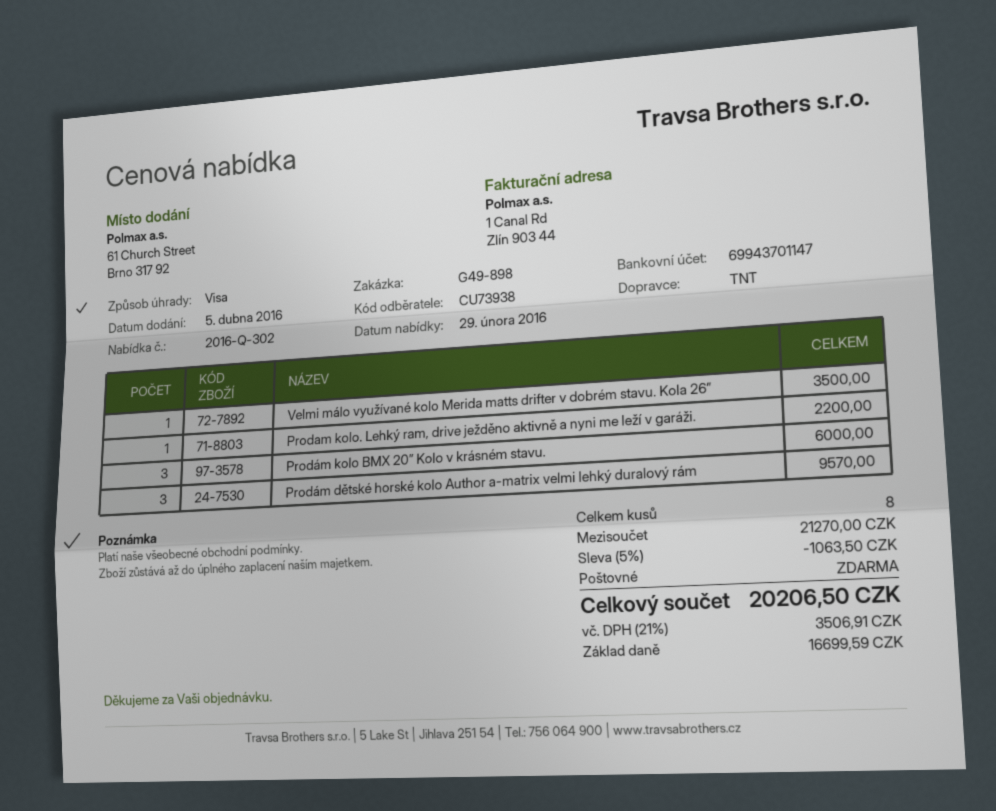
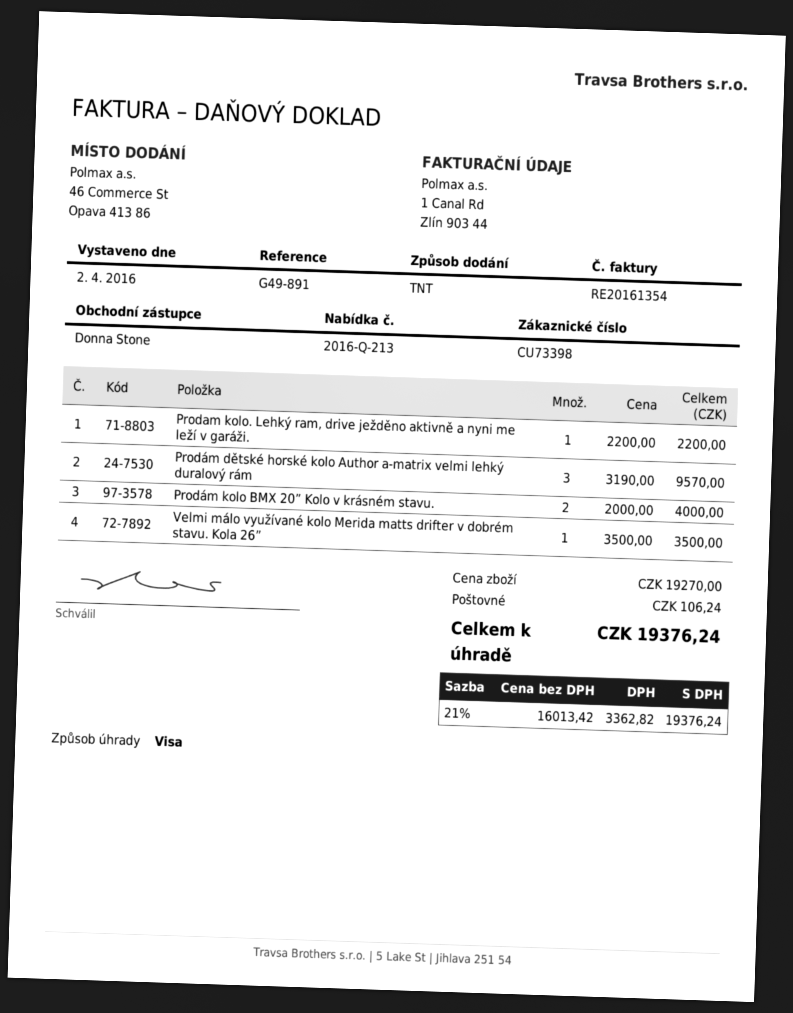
quote number: 2016-Q-302 -> 2016-Q-213
customer number: CU73938 -> CU73398
reference: G49-898 -> G49-891
ship to: 61 Church Street, Brno 317 92 -> 46 Commerce St, Opava 413 86
Prodám kolo BMX 20” Kolo v krásném stavu.: 3 for 6000.00 -> 2 for 4000.00
subtotal: 21270.00 -> 19270.00
discount: 5% = 1063.50 -> none
shipping: 0.00 -> 106.24
net: 16699.59 -> 16013.42
tax: 21% = 3506.91 -> 21% = 3362.82
total: 20206.50 -> 19376.24

